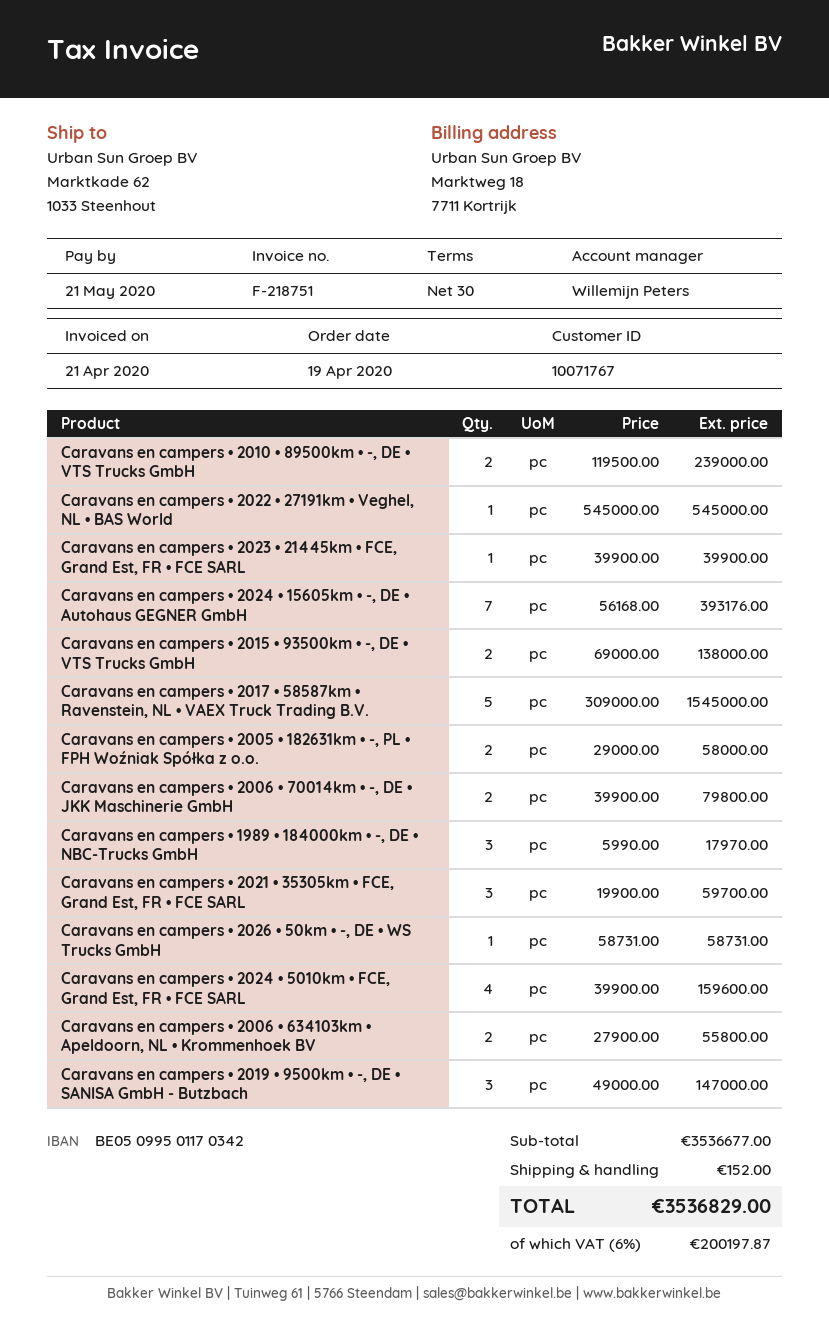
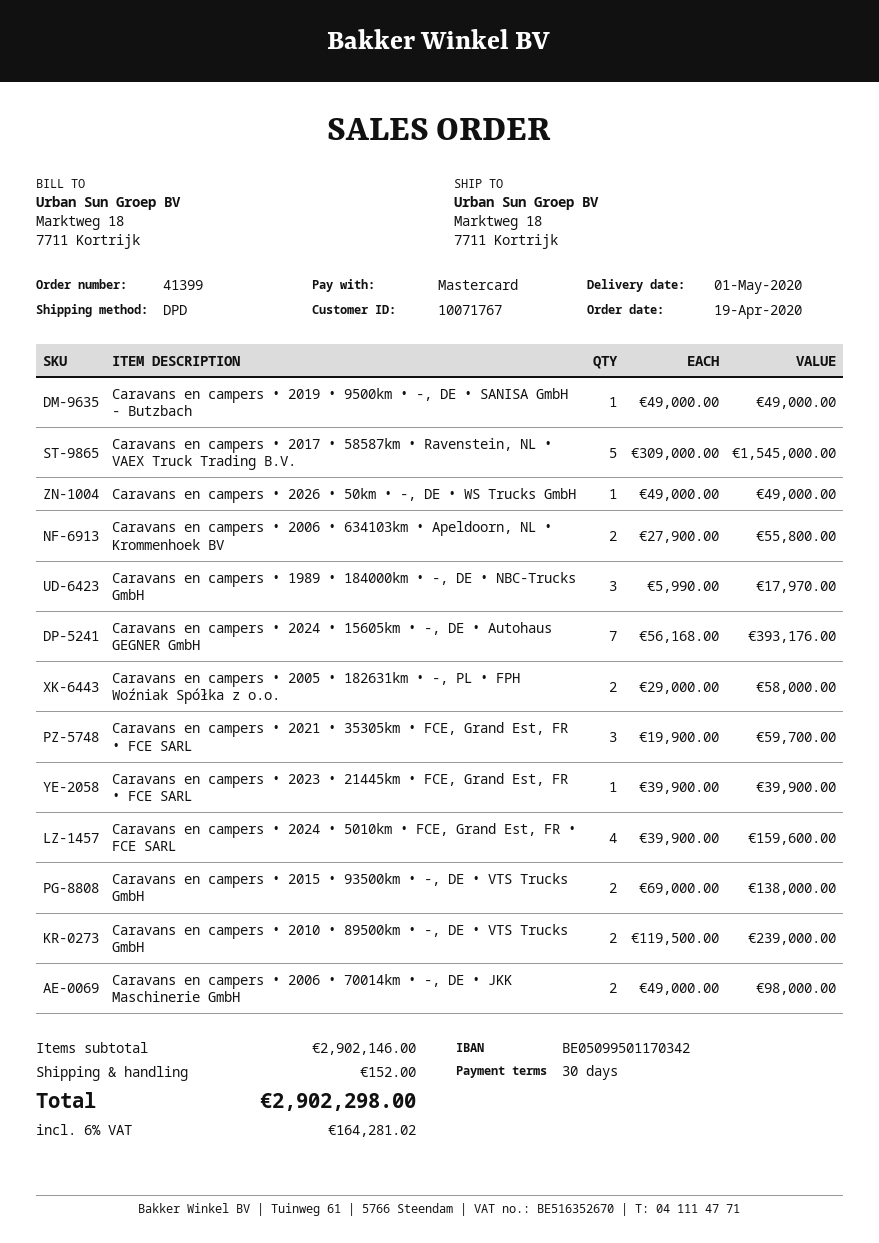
ship to: Marktkade 62, 1033 Steenhout -> Marktweg 18, 7711 Kortrijk
Caravans en campers • 2022 • 27191km • Veghel, NL • BAS World: 1 x 545000.00 = 545000.00 -> none
Caravans en campers • 2006 • 70014km • -, DE • JKK Maschinerie GmbH: 2 x 39900.00 = 79800.00 -> 2 x 49000.00 = 98000.00
Caravans en campers • 2026 • 50km • -, DE • WS Trucks GmbH: 1 x 58731.00 = 58731.00 -> 1 x 49000.00 = 49000.00
Caravans en campers • 2019 • 9500km • -, DE • SANISA GmbH - Butzbach: 3 x 49000.00 = 147000.00 -> 1 x 49000.00 = 49000.00
subtotal: 3536677.00 -> 2902146.00
tax: 6% = 200197.87 -> 6% = 164281.02
total: 3536829.00 -> 2902298.00

